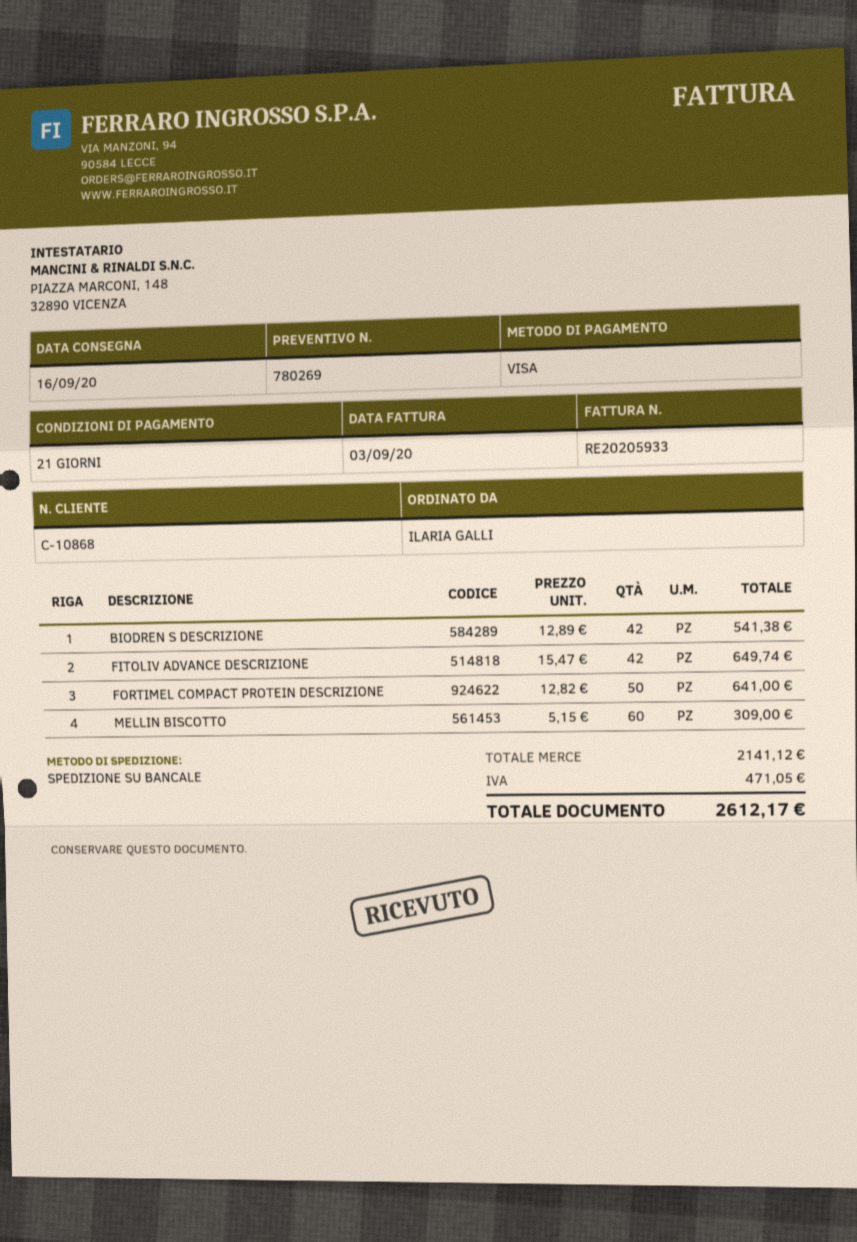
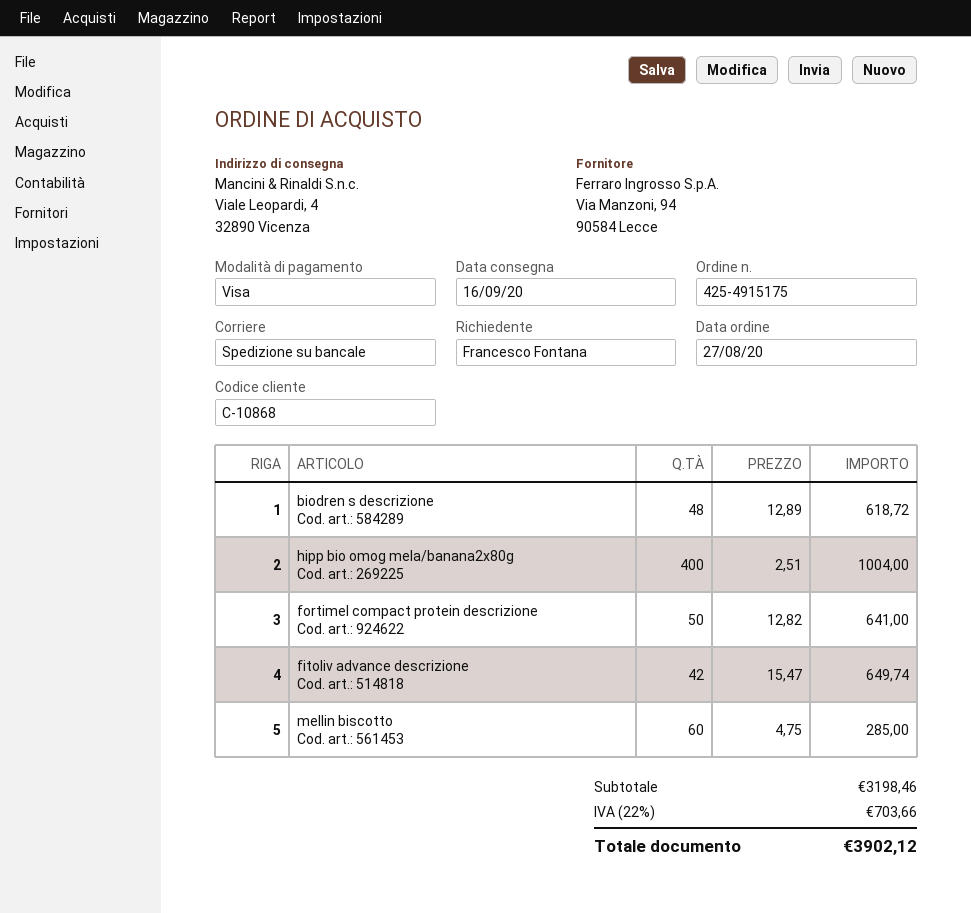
ordered by: ILARIA GALLI -> Francesco Fontana
BIODREN S DESCRIZIONE: 42 x 12.89 = 541.38 -> 48 x 12.89 = 618.72
MELLIN BISCOTTO: 60 x 5.15 = 309.00 -> 60 x 4.75 = 285.00
hipp bio omog mela/banana2x80g: none -> 400 x 2.51 = 1004.00
subtotal: 2141.12 -> 3198.46
tax: 471.05 -> 703.66
total: 2612.17 -> 3902.12

